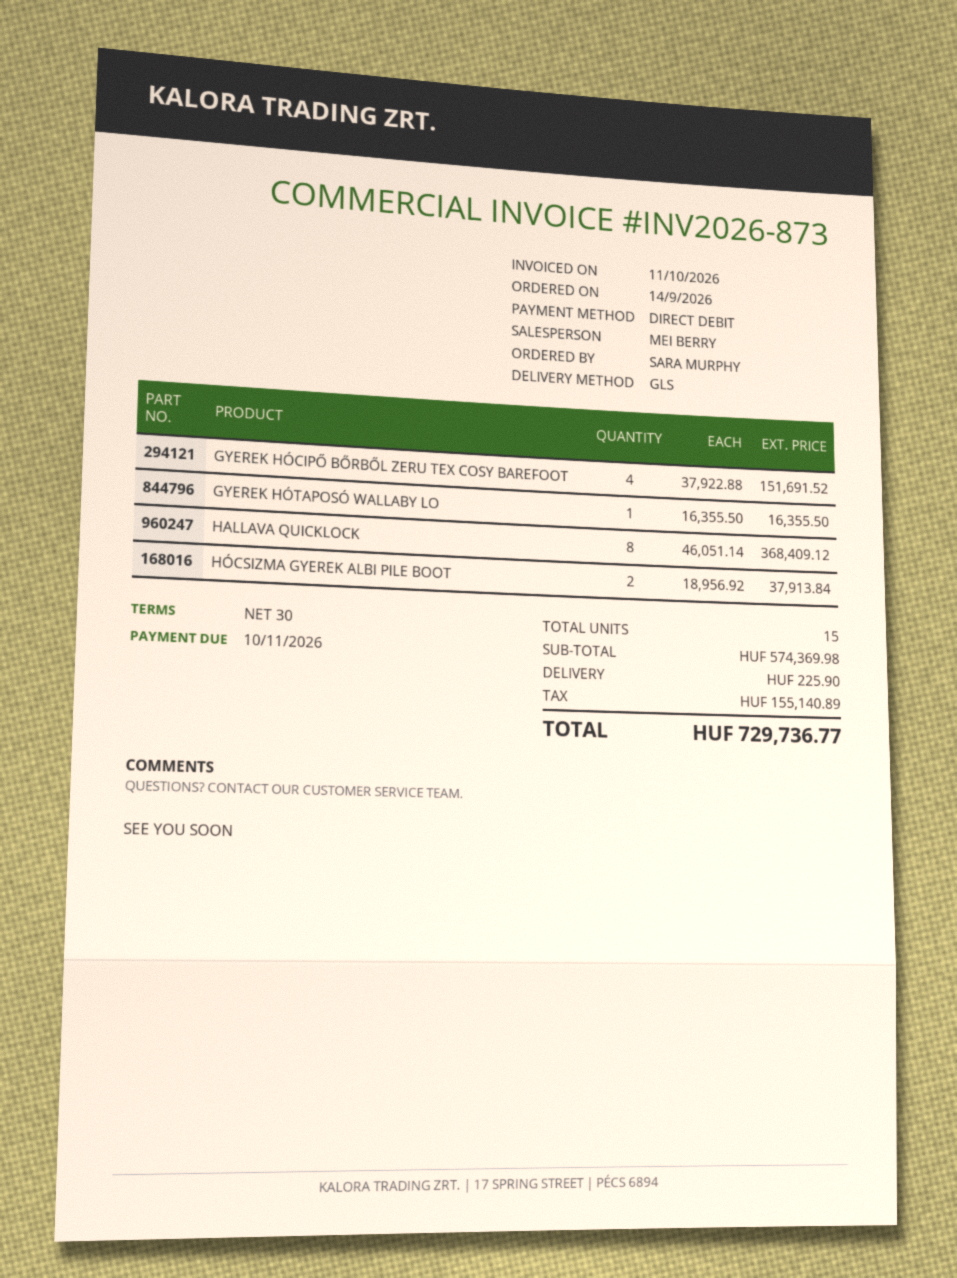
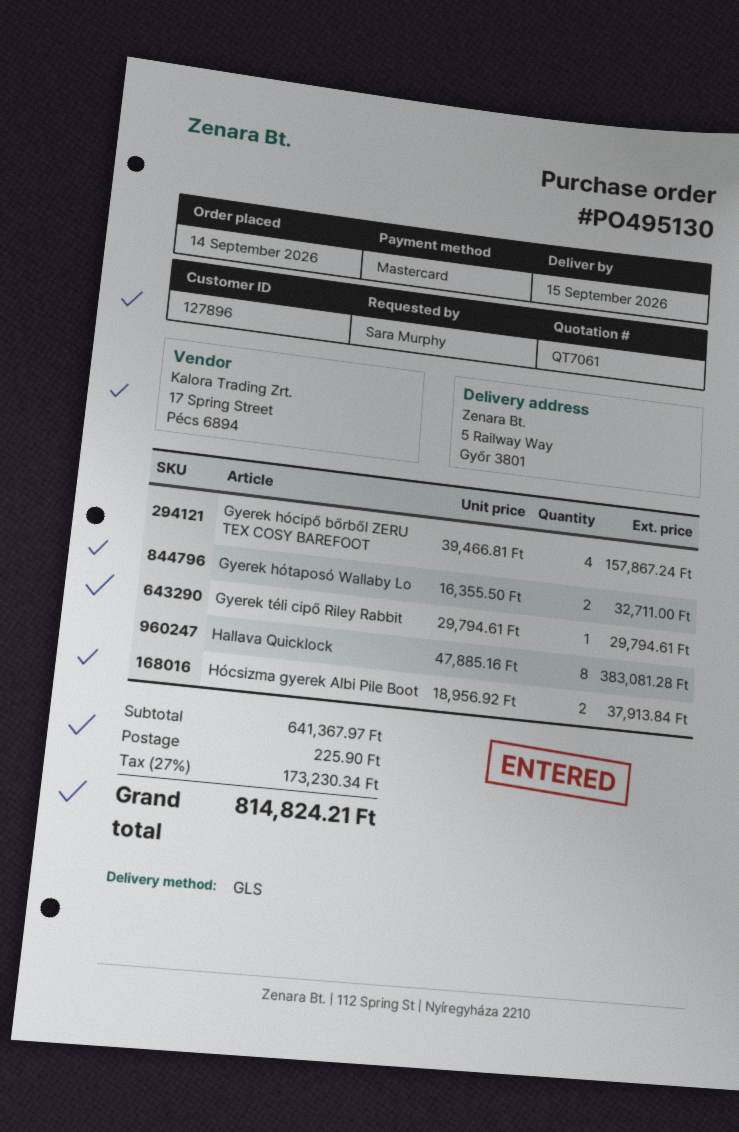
payment method: direct debit -> Mastercard
GYEREK HÓCIPŐ BŐRBŐL ZERU TEX COSY BAREFOOT: 4 x 37922.88 = 151691.52 -> 4 x 39466.81 = 157867.24
GYEREK HÓTAPOSÓ WALLABY LO: 1 x 16355.50 = 16355.50 -> 2 x 16355.50 = 32711.00
HALLAVA QUICKLOCK: 8 x 46051.14 = 368409.12 -> 8 x 47885.16 = 383081.28
Gyerek téli cipő Riley Rabbit: none -> 1 x 29794.61 = 29794.61
subtotal: 574369.98 -> 641367.97
tax: 155140.89 -> 173230.34
total: 729736.77 -> 814824.21

